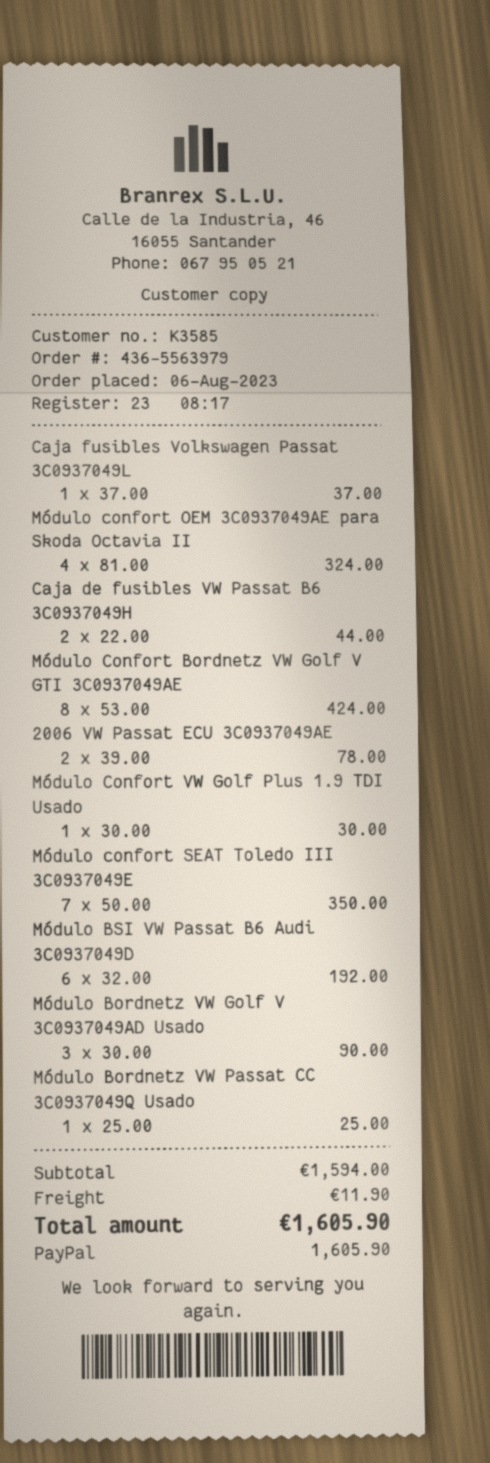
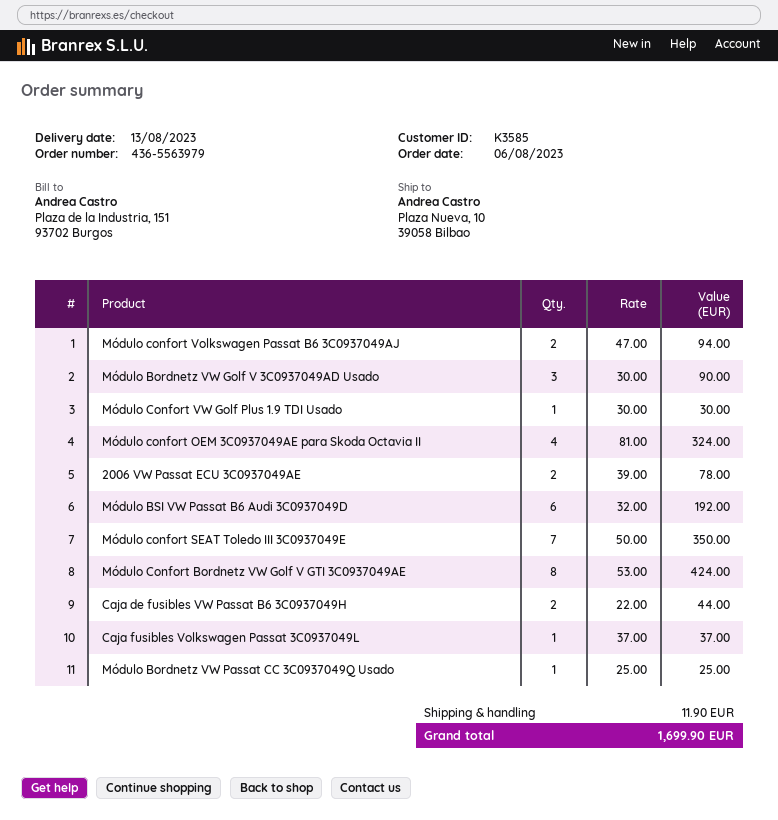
Módulo confort Volkswagen Passat B6 3C0937049AJ: none -> 2 x 47.00 = 94.00
total: 1605.90 -> 1699.90

